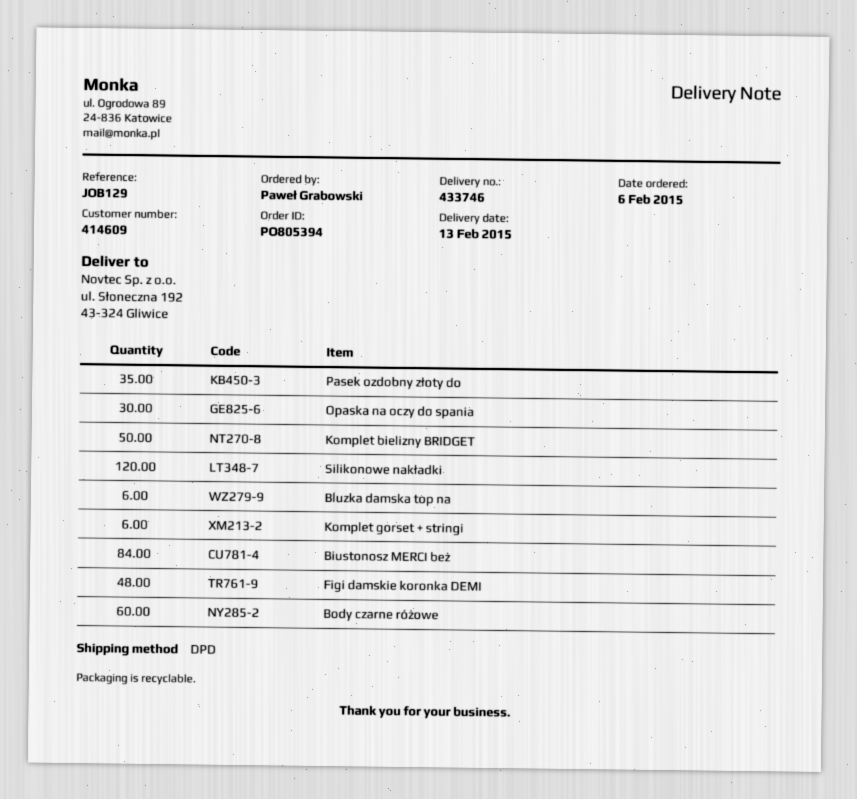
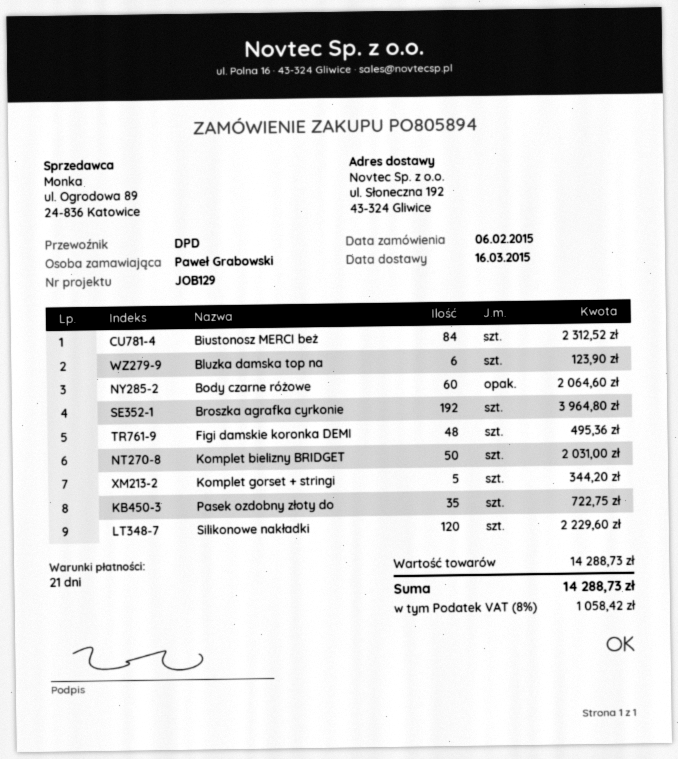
order number: PO805394 -> PO805894
delivery date: 2015-02-13 -> 2015-03-16
Opaska na oczy do spania: 30 -> none
Komplet gorset + stringi: 6 -> 5
Broszka agrafka cyrkonie: none -> 192

